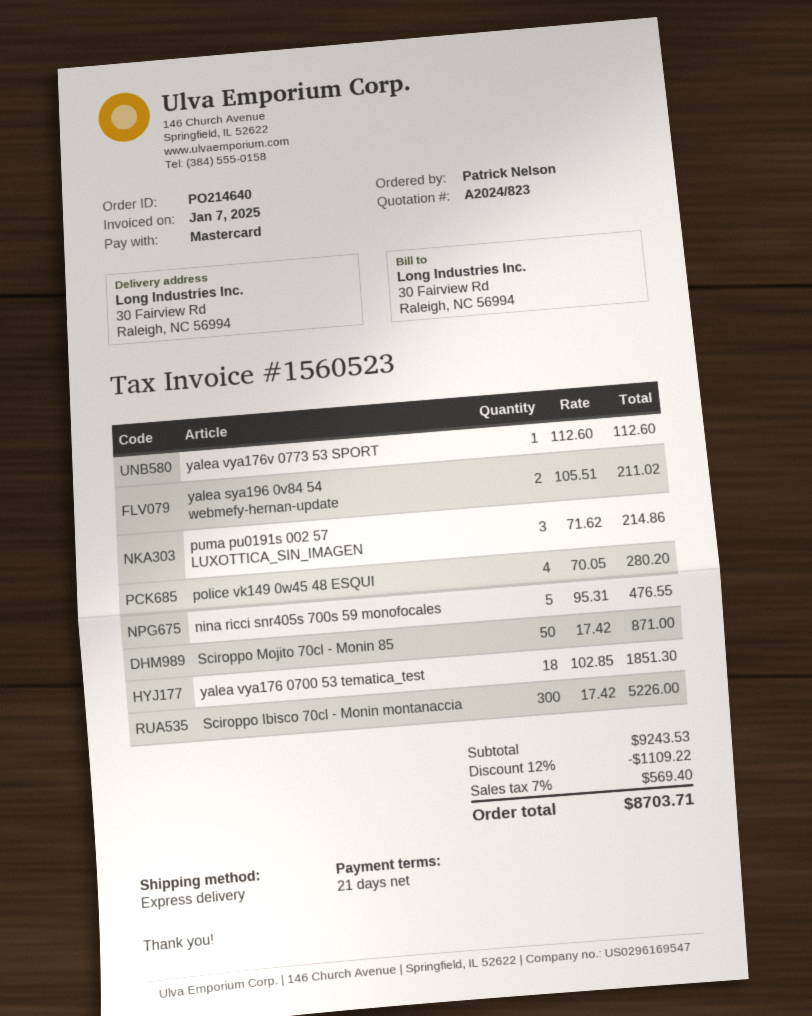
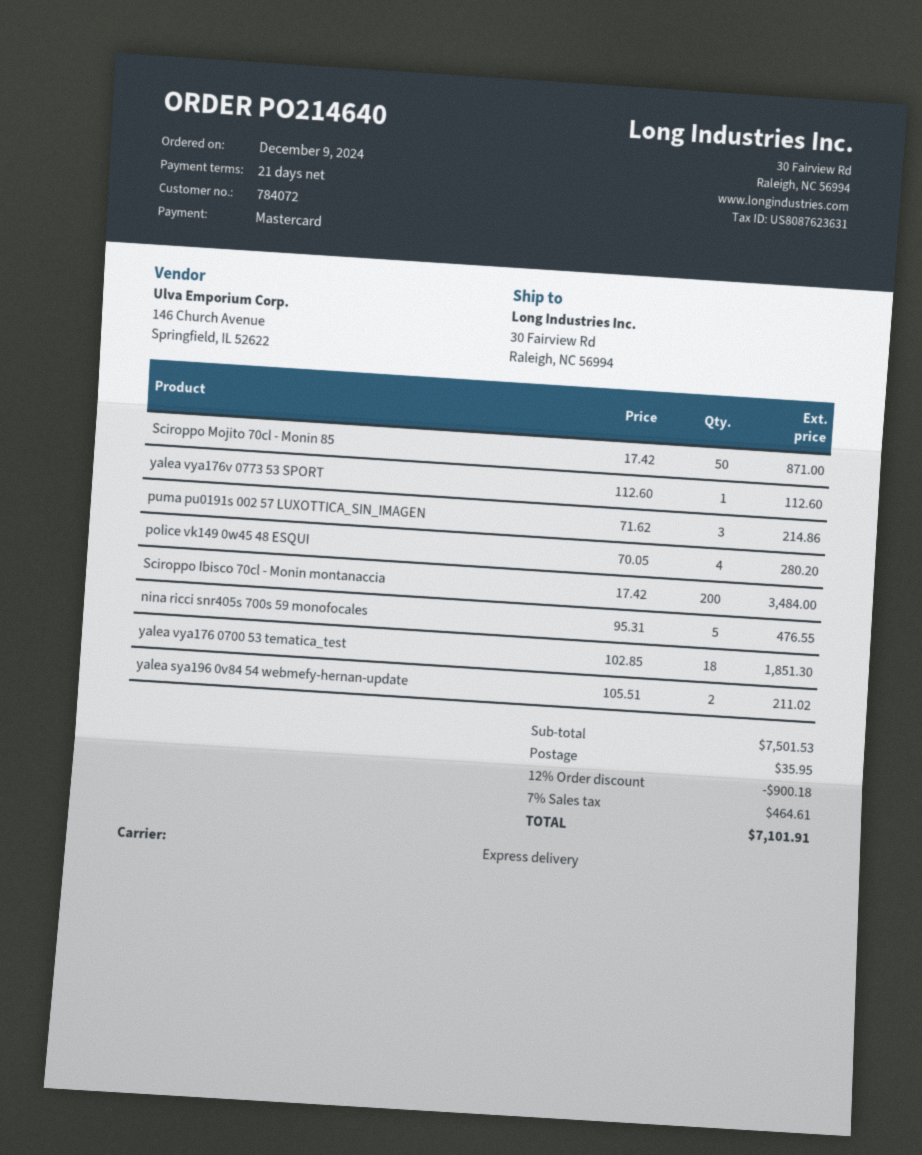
Sciroppo Ibisco 70cl - Monin montanaccia: 300 x 17.42 = 5226.00 -> 200 x 17.42 = 3484.00
subtotal: 9243.53 -> 7501.53
discount: 12% = 1109.22 -> 12% = 900.18
shipping: none -> 35.95
tax: 7% = 569.40 -> 7% = 464.61
total: 8703.71 -> 7101.91

